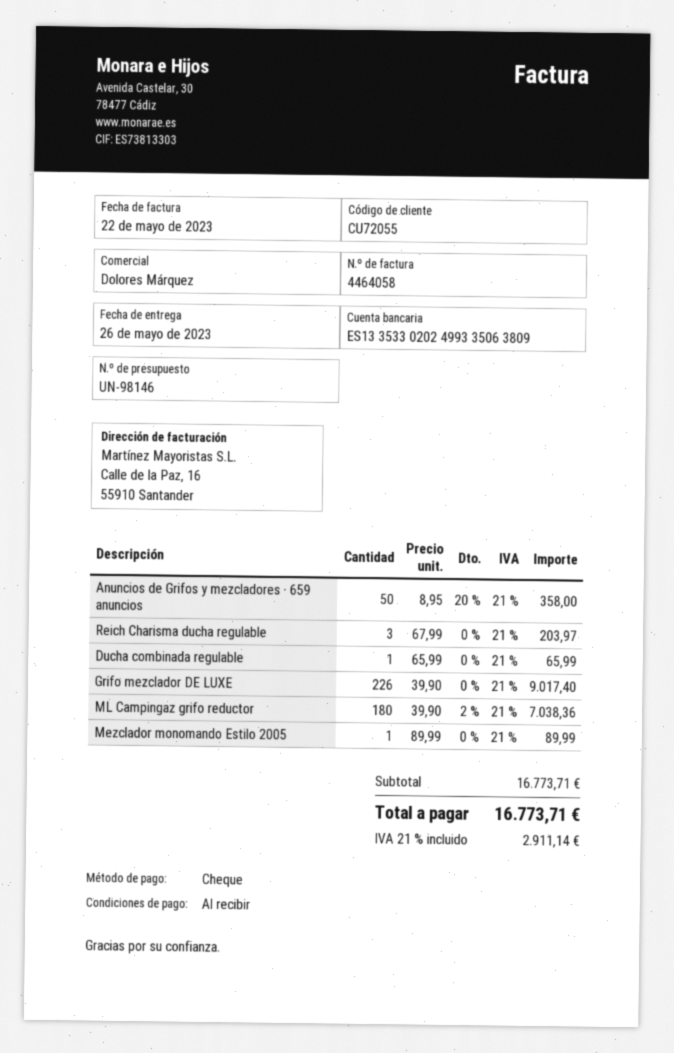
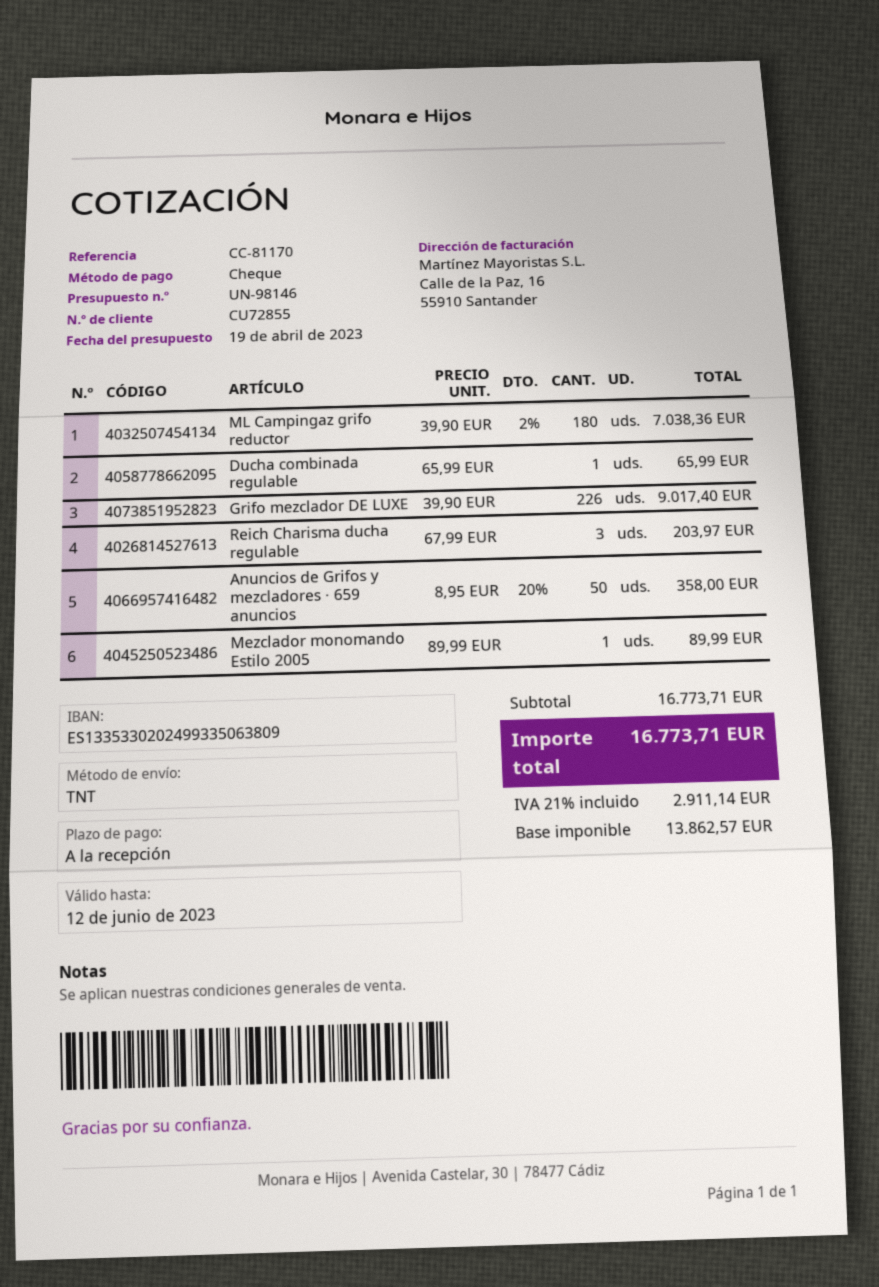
customer number: CU72055 -> CU72855

